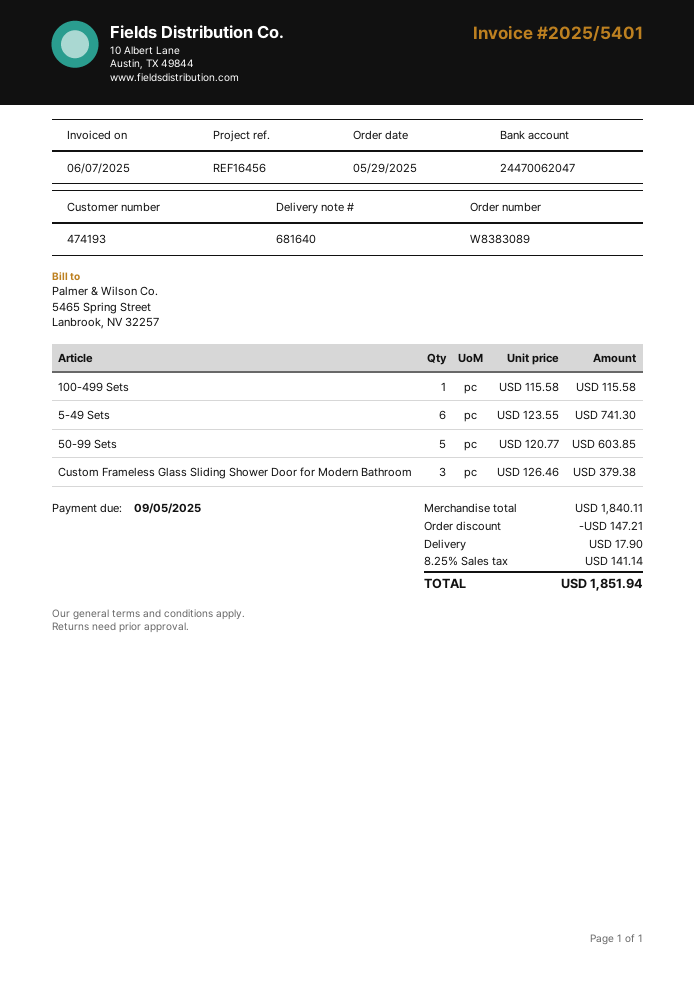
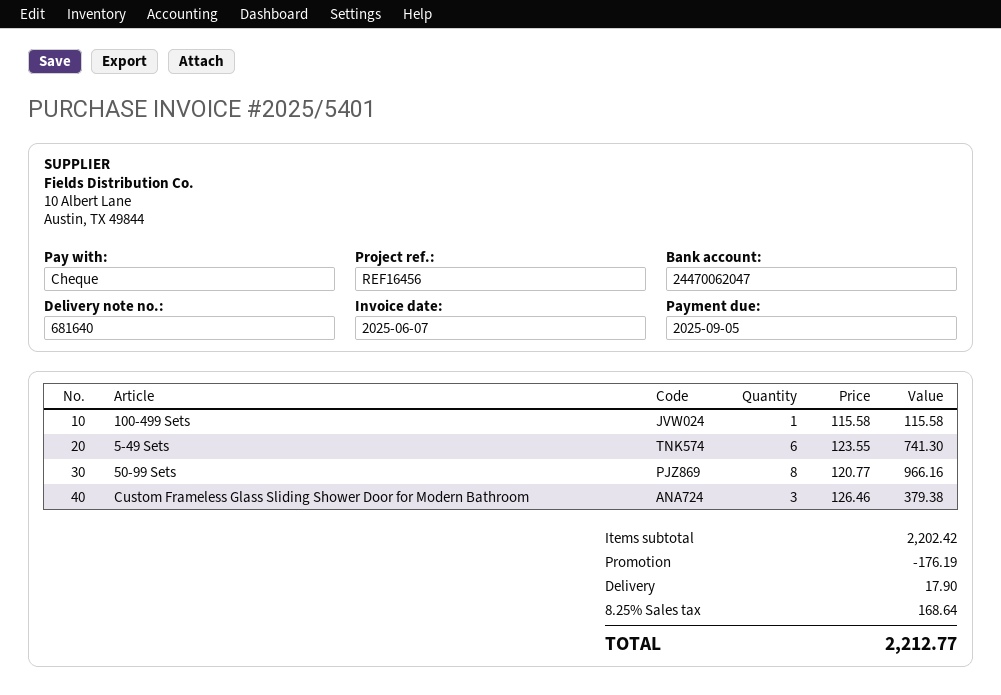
50-99 Sets: 5 x 120.77 = 603.85 -> 8 x 120.77 = 966.16
subtotal: 1840.11 -> 2202.42
discount: 147.21 -> 176.19
tax: 8.25% = 141.14 -> 8.25% = 168.64
total: 1851.94 -> 2212.77

